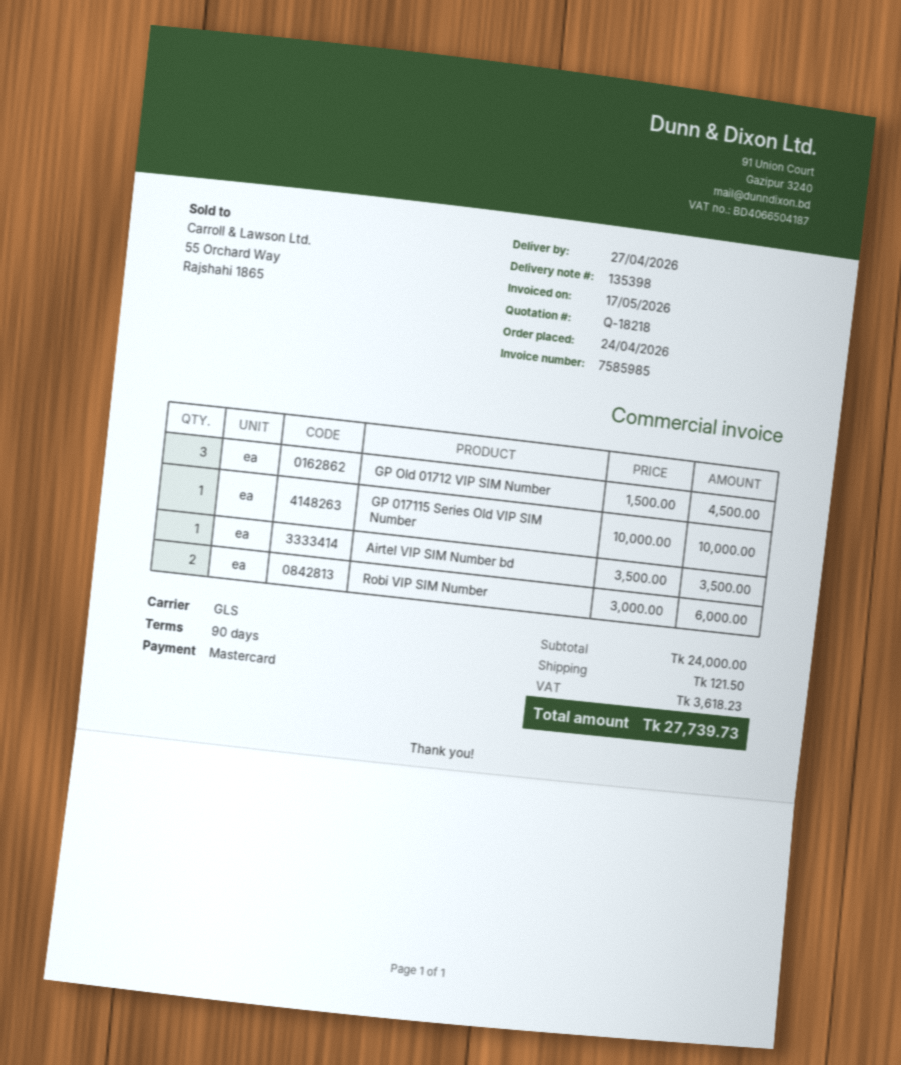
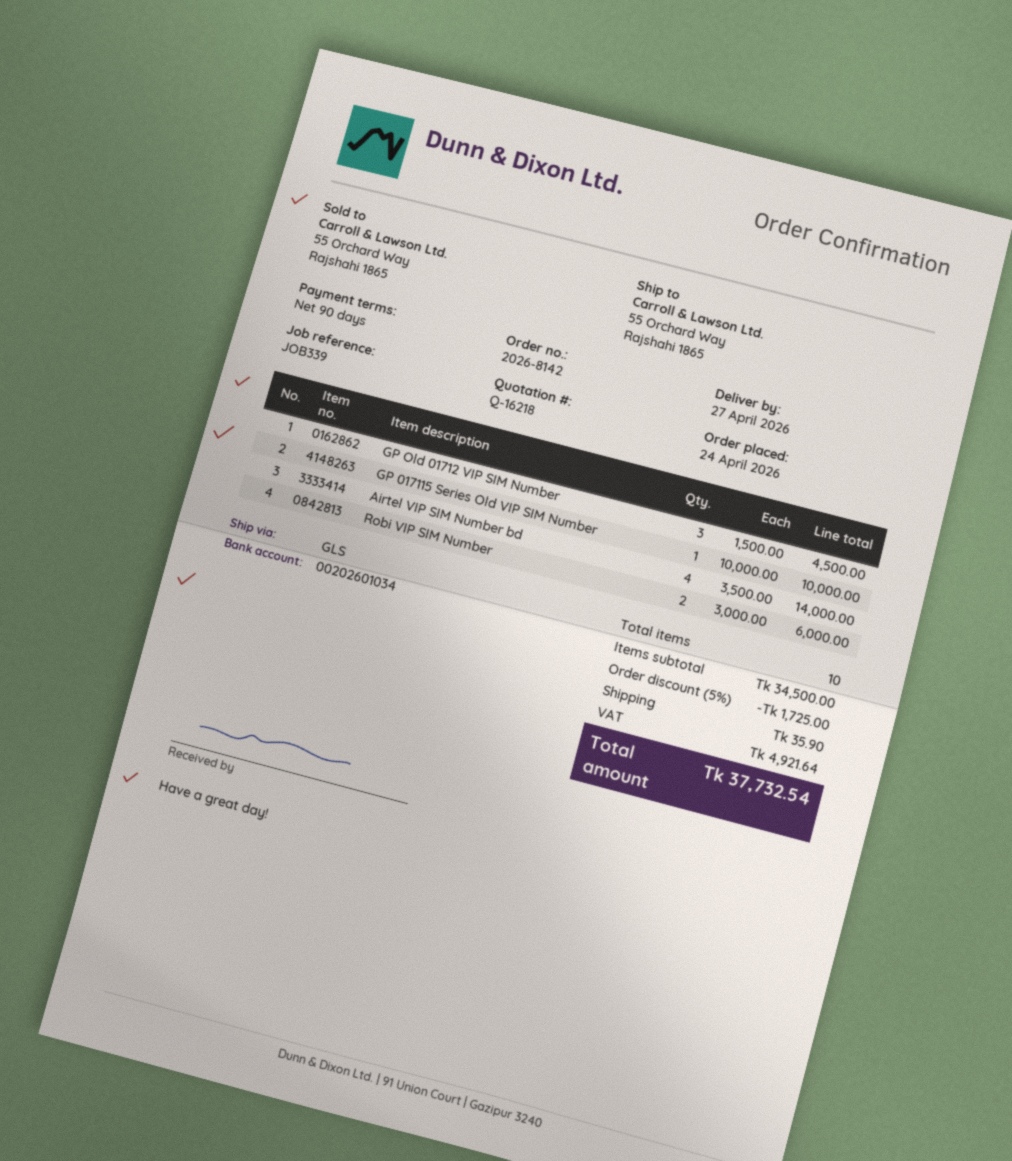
quote number: Q-18218 -> Q-16218
Airtel VIP SIM Number bd: 1 x 3500.00 = 3500.00 -> 4 x 3500.00 = 14000.00
subtotal: 24000.00 -> 34500.00
discount: none -> 5% = 1725.00
shipping: 121.50 -> 35.90
tax: 3618.23 -> 4921.64
total: 27739.73 -> 37732.54

